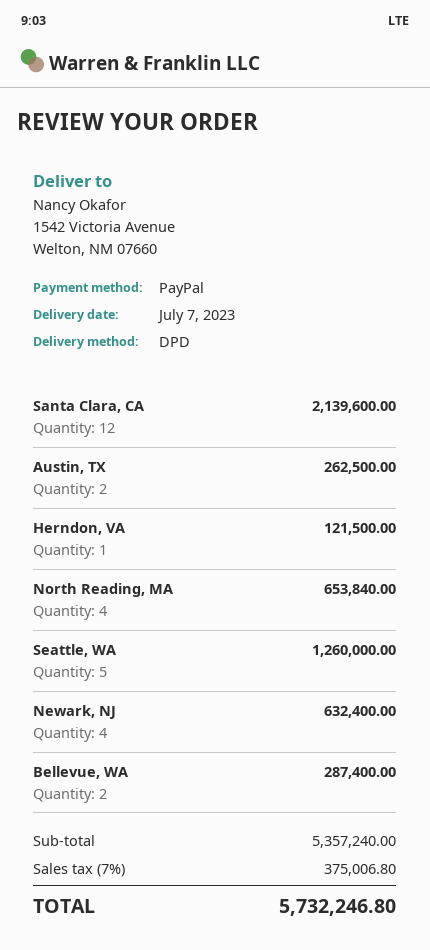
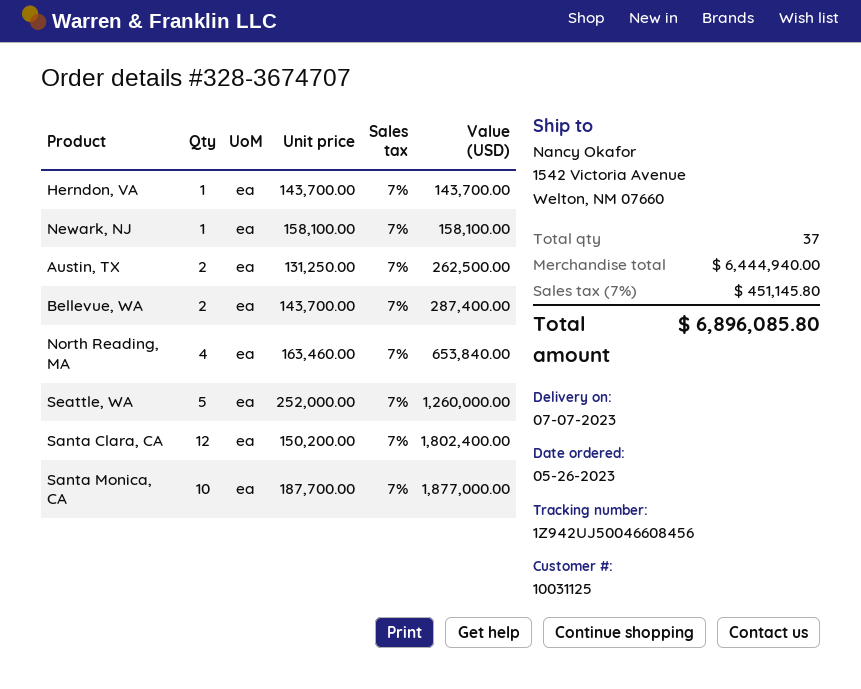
Santa Clara, CA: 12 for 2139600.00 -> 12 for 1802400.00
Herndon, VA: 1 for 121500.00 -> 1 for 143700.00
Newark, NJ: 4 for 632400.00 -> 1 for 158100.00
Santa Monica, CA: none -> 10 for 1877000.00
subtotal: 5357240.00 -> 6444940.00
tax: 7% = 375006.80 -> 7% = 451145.80
total: 5732246.80 -> 6896085.80

